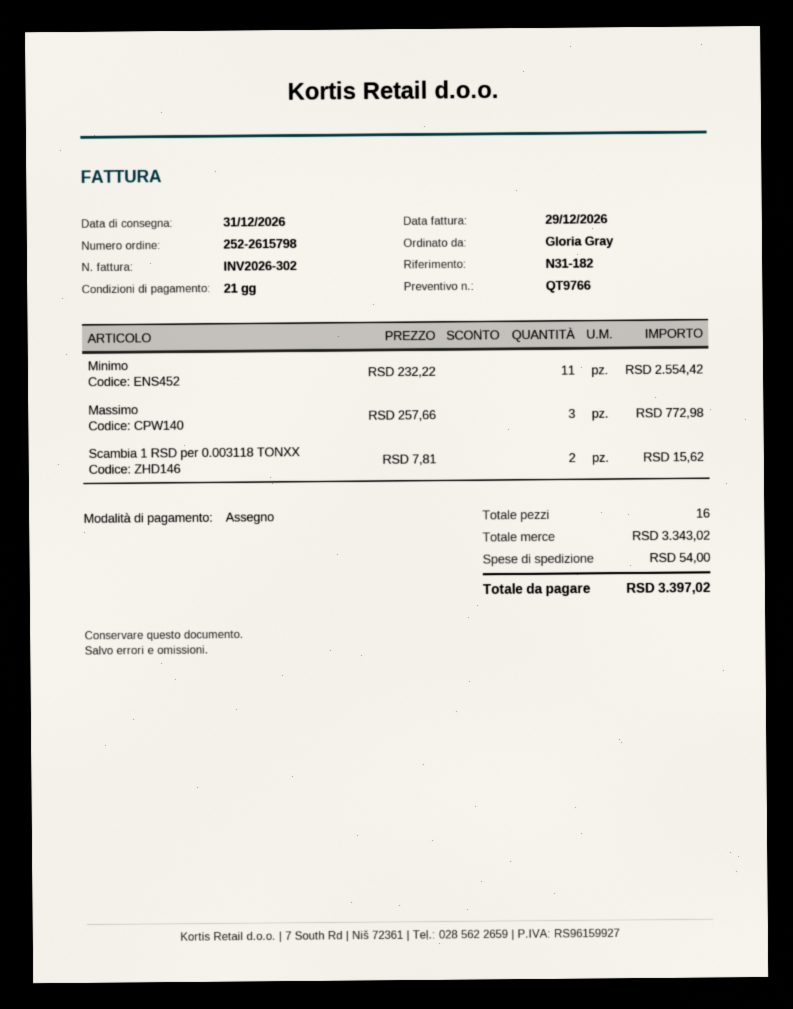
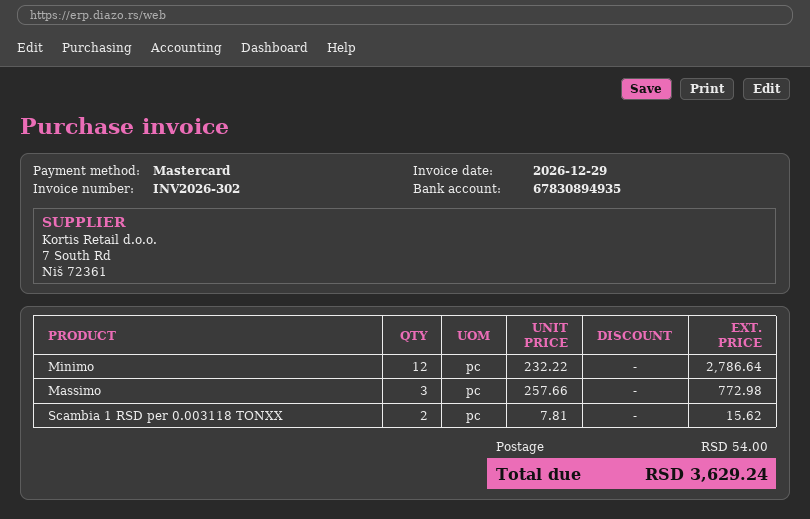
payment method: cheque -> Mastercard
Minimo: 11 x 232.22 = 2554.42 -> 12 x 232.22 = 2786.64
total: 3397.02 -> 3629.24

